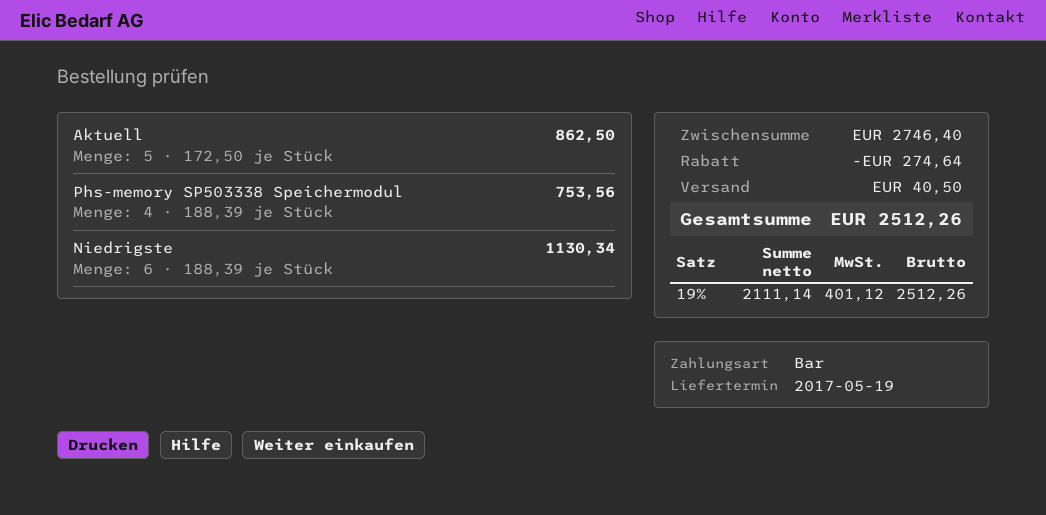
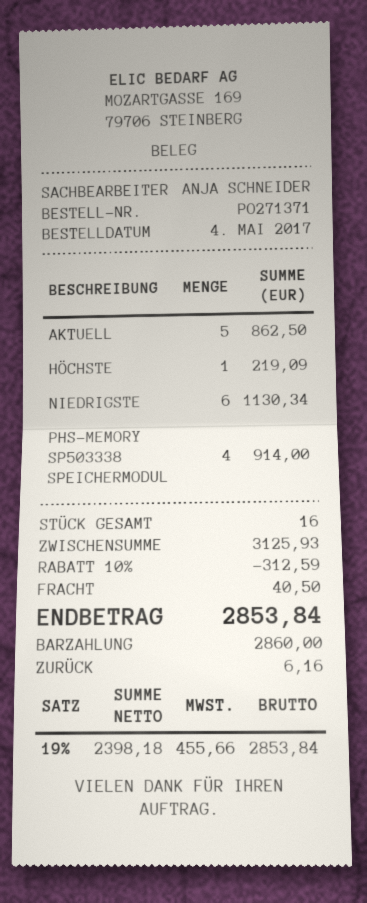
Phs-memory SP503338 Speichermodul: 4 for 753.56 -> 4 for 914.00
HÖCHSTE: none -> 1 for 219.09
subtotal: 2746.40 -> 3125.93
discount: 274.64 -> 312.59
net: 2111.14 -> 2398.18
tax: 19% = 401.12 -> 19% = 455.66
total: 2512.26 -> 2853.84

